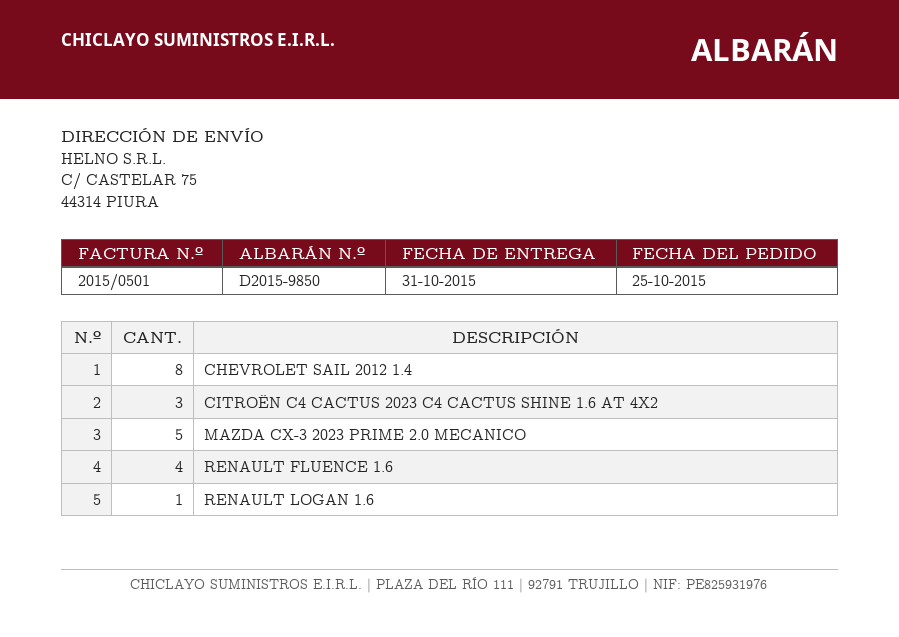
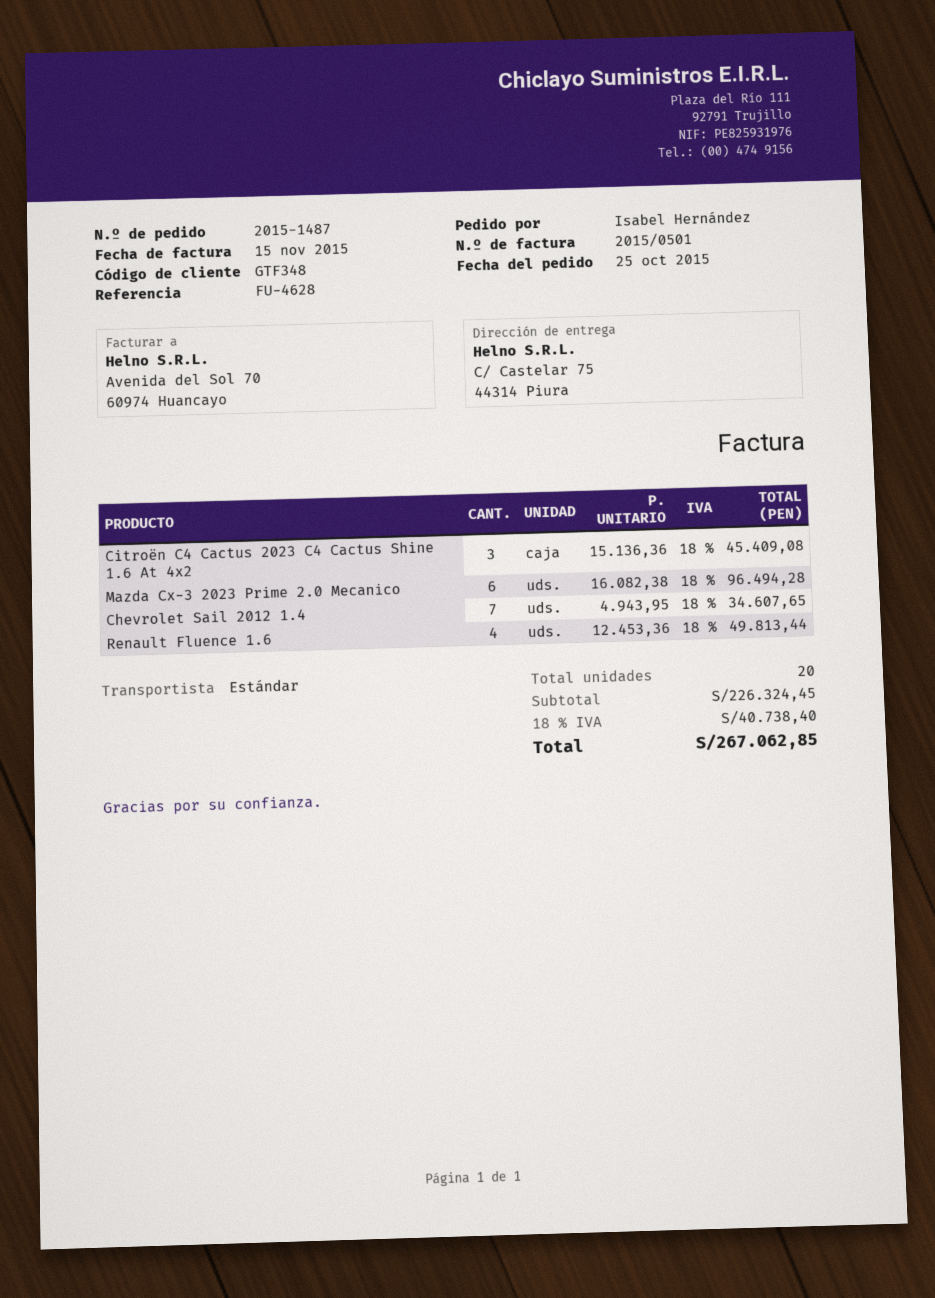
CHEVROLET SAIL 2012 1.4: 8 -> 7
MAZDA CX-3 2023 PRIME 2.0 MECANICO: 5 -> 6
RENAULT LOGAN 1.6: 1 -> none

